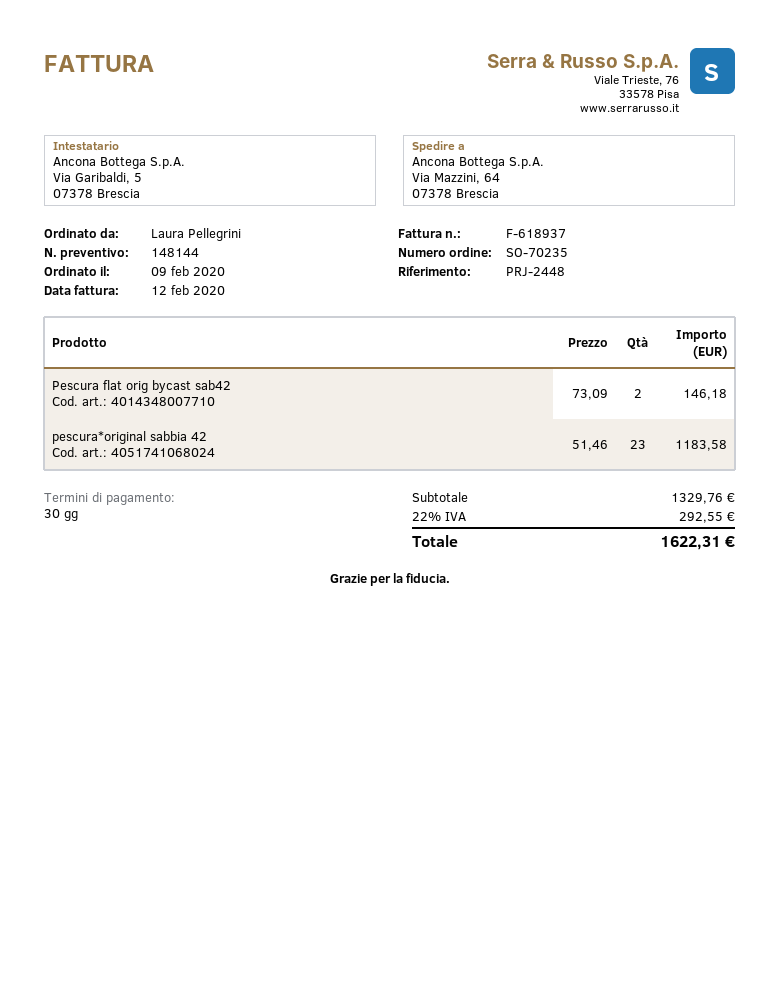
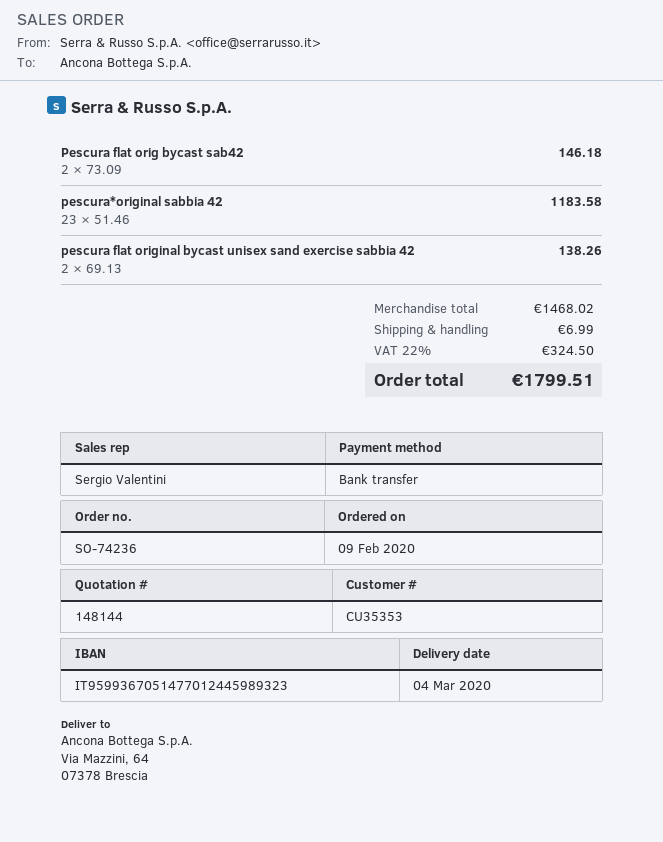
order number: SO-70235 -> SO-74236
pescura flat original bycast unisex sand exercise sabbia 42: none -> 2 x 69.13 = 138.26
subtotal: 1329.76 -> 1468.02
shipping: none -> 6.99
tax: 22% = 292.55 -> 22% = 324.50
total: 1622.31 -> 1799.51

